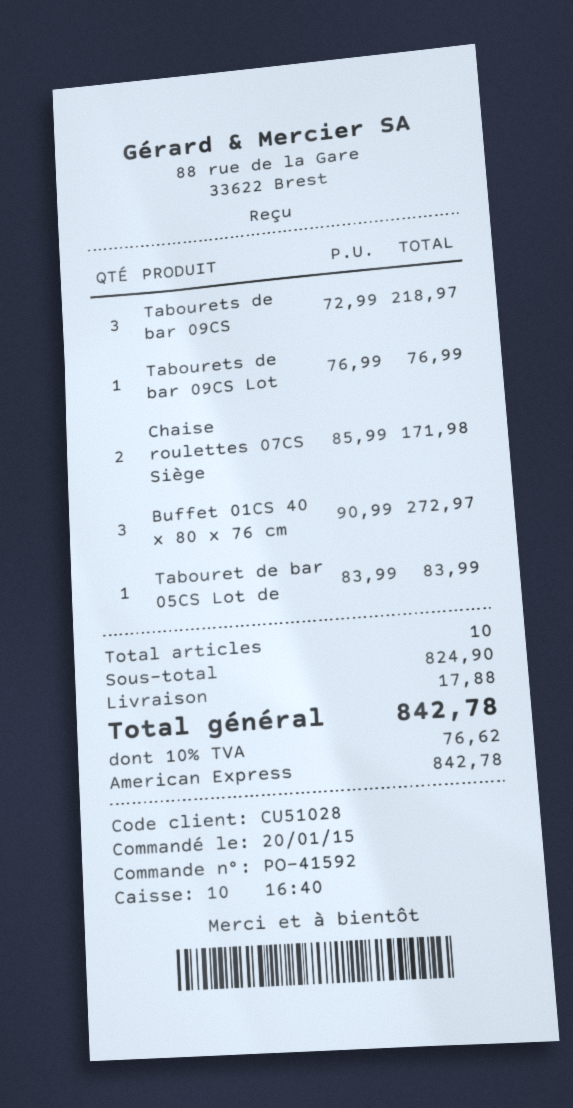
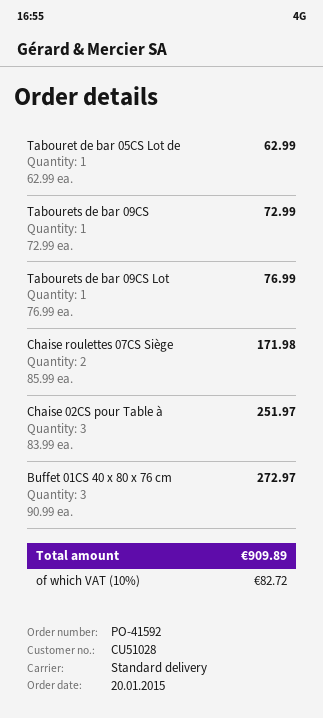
Tabourets de bar 09CS: 3 x 72.99 = 218.97 -> 1 x 72.99 = 72.99
Tabouret de bar 05CS Lot de: 1 x 83.99 = 83.99 -> 1 x 62.99 = 62.99
Chaise 02CS pour Table à: none -> 3 x 83.99 = 251.97
shipping: 17.88 -> none
tax: 10% = 76.62 -> 10% = 82.72
total: 842.78 -> 909.89

